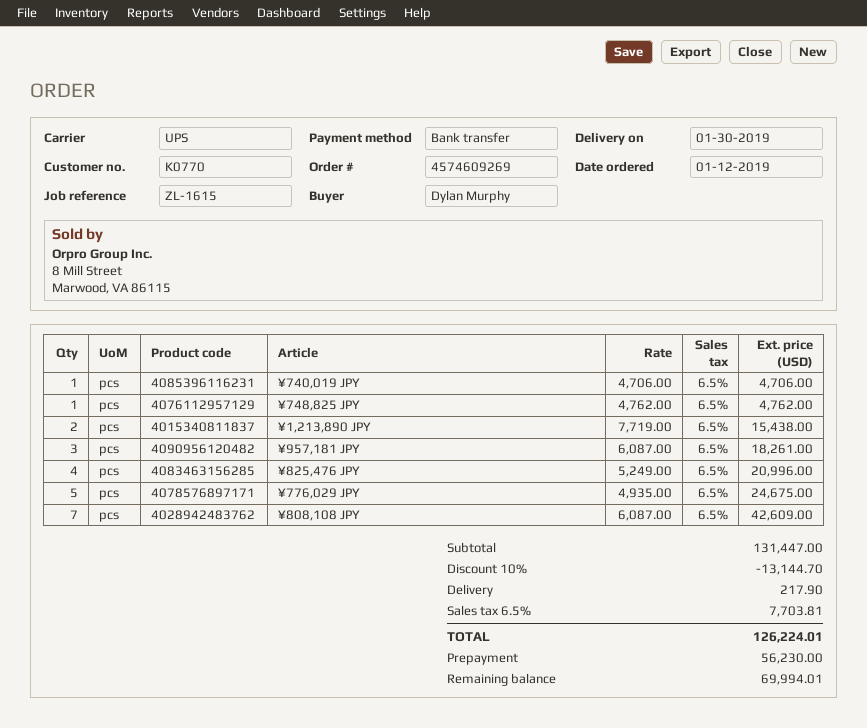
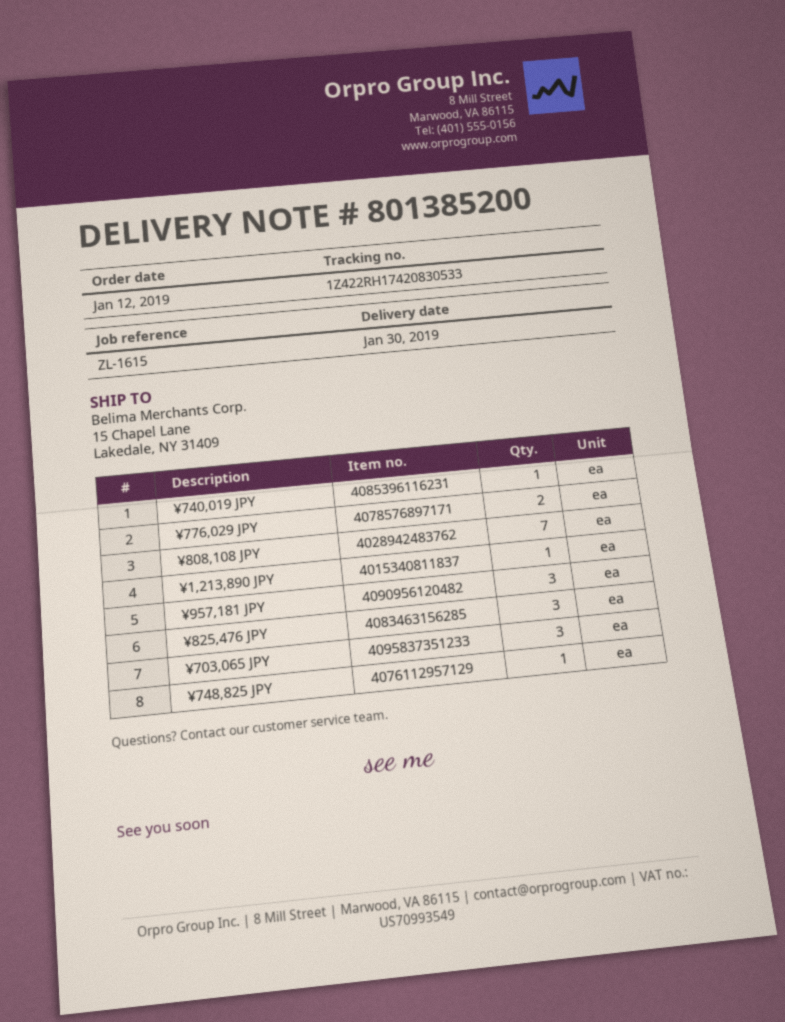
¥1,213,890 JPY: 2 -> 1
¥825,476 JPY: 4 -> 3
¥776,029 JPY: 5 -> 2
¥703,065 JPY: none -> 3

